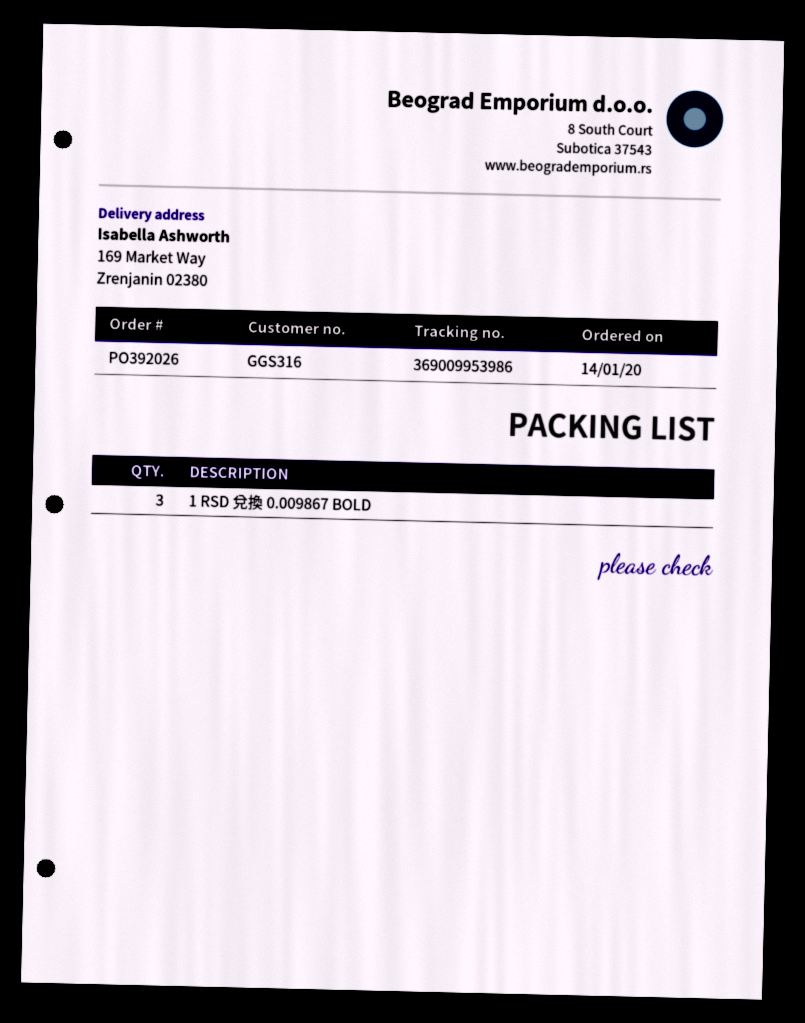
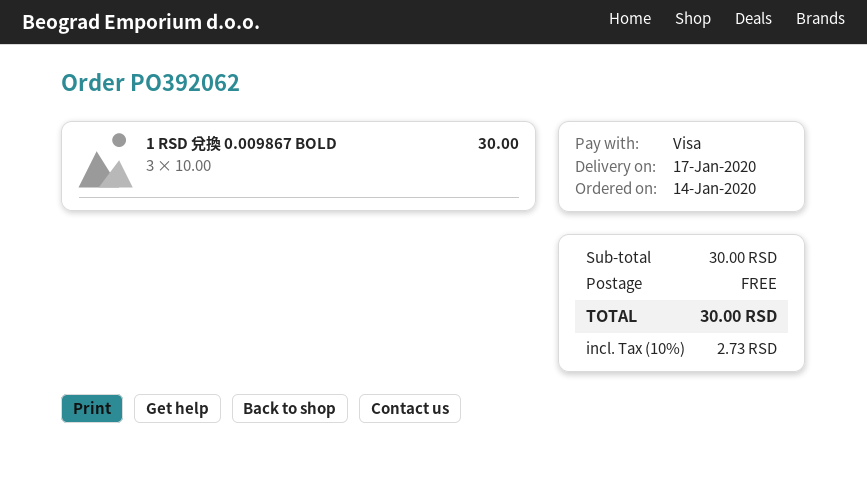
order number: PO392026 -> PO392062

